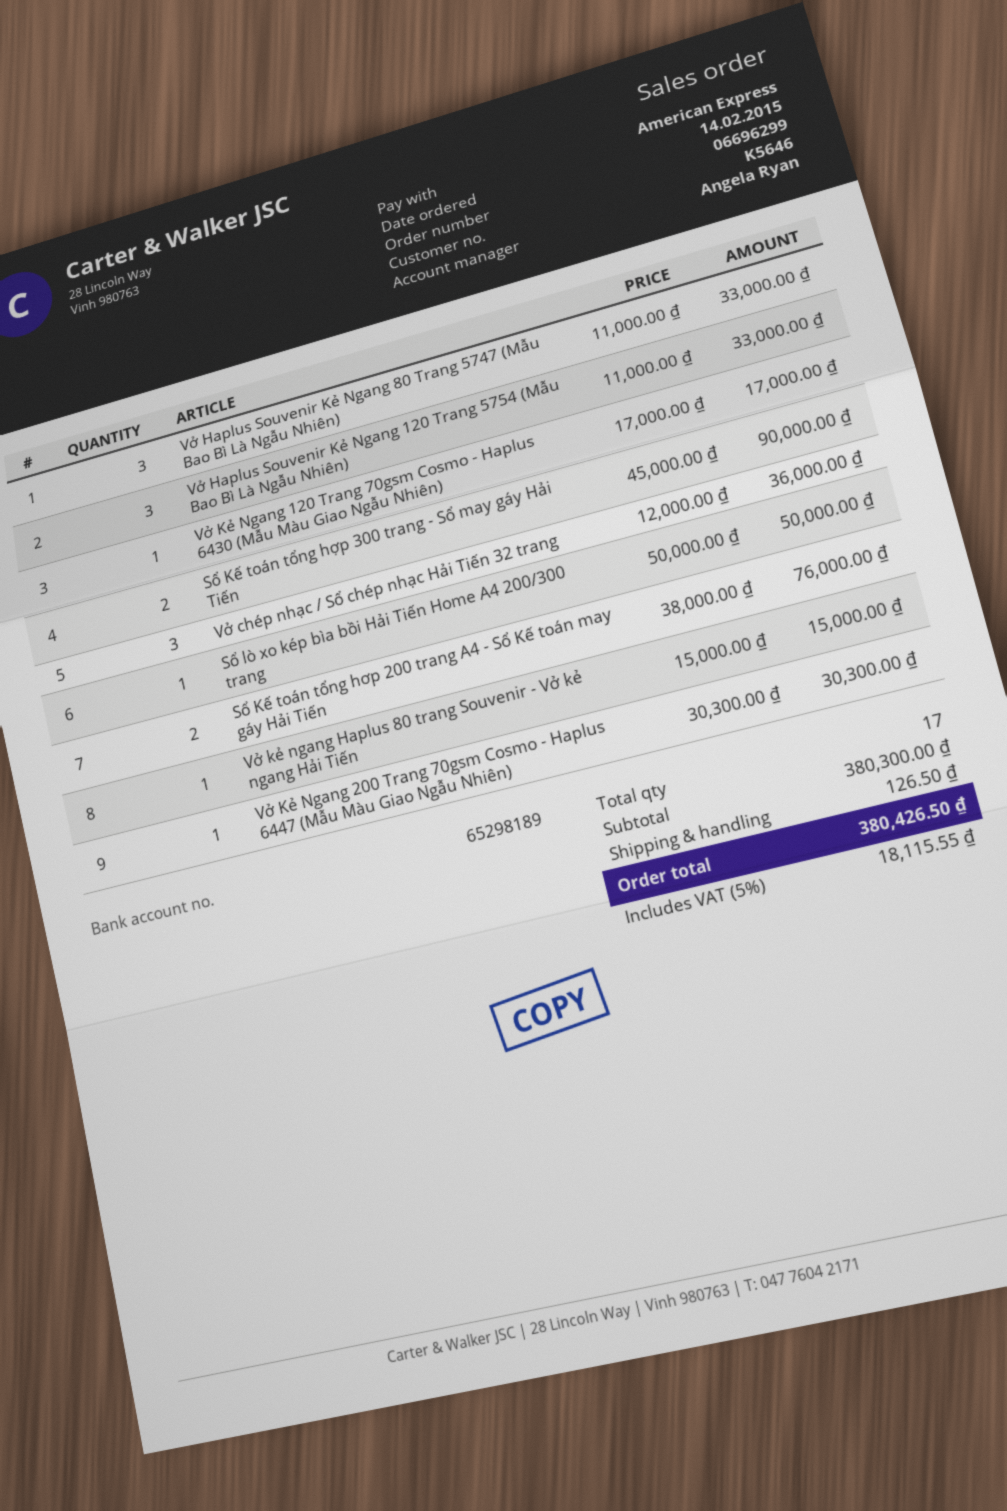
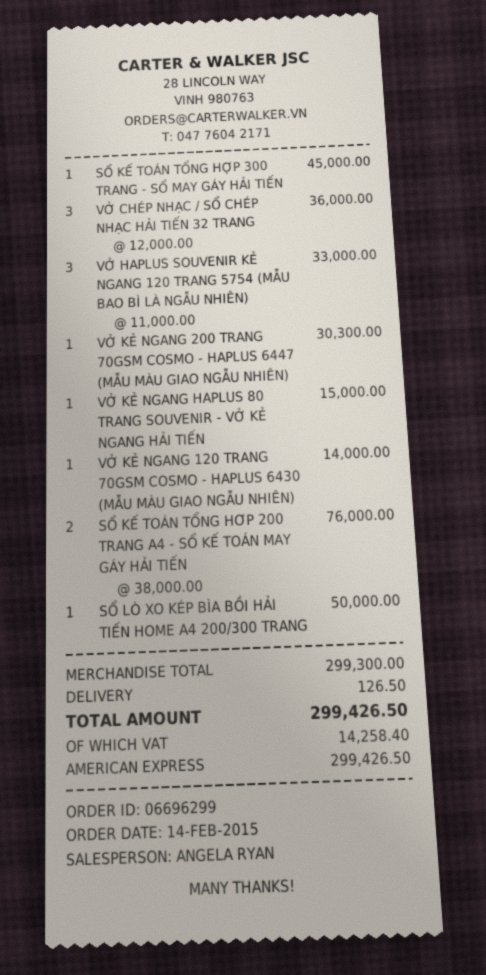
Vở Haplus Souvenir Kẻ Ngang 80 Trang 5747 (Mẫu Bao Bì Là Ngẫu Nhiên): 3 x 11000.00 = 33000.00 -> none
Vở Kẻ Ngang 120 Trang 70gsm Cosmo - Haplus 6430 (Mẫu Màu Giao Ngẫu Nhiên): 1 x 17000.00 = 17000.00 -> 1 x 14000.00 = 14000.00
Sổ Kế toán tổng hợp 300 trang - Sổ may gáy Hải Tiến: 2 x 45000.00 = 90000.00 -> 1 x 45000.00 = 45000.00
subtotal: 380300.00 -> 299300.00
tax: 18115.55 -> 14258.40
total: 380426.50 -> 299426.50

